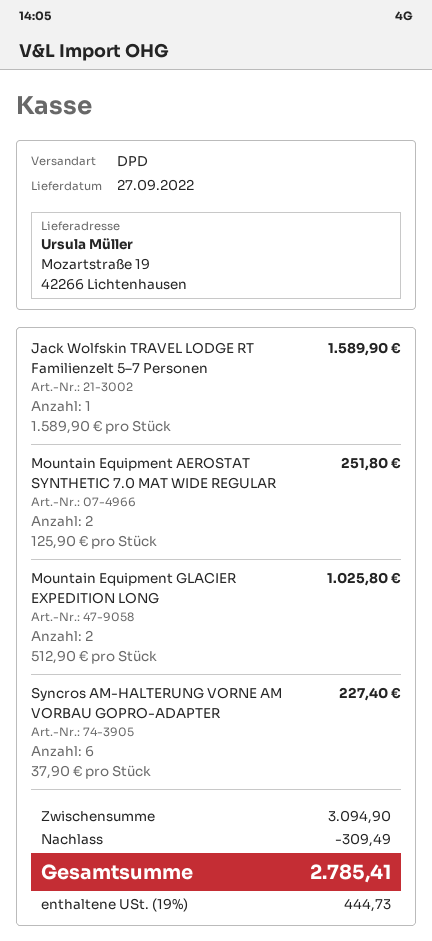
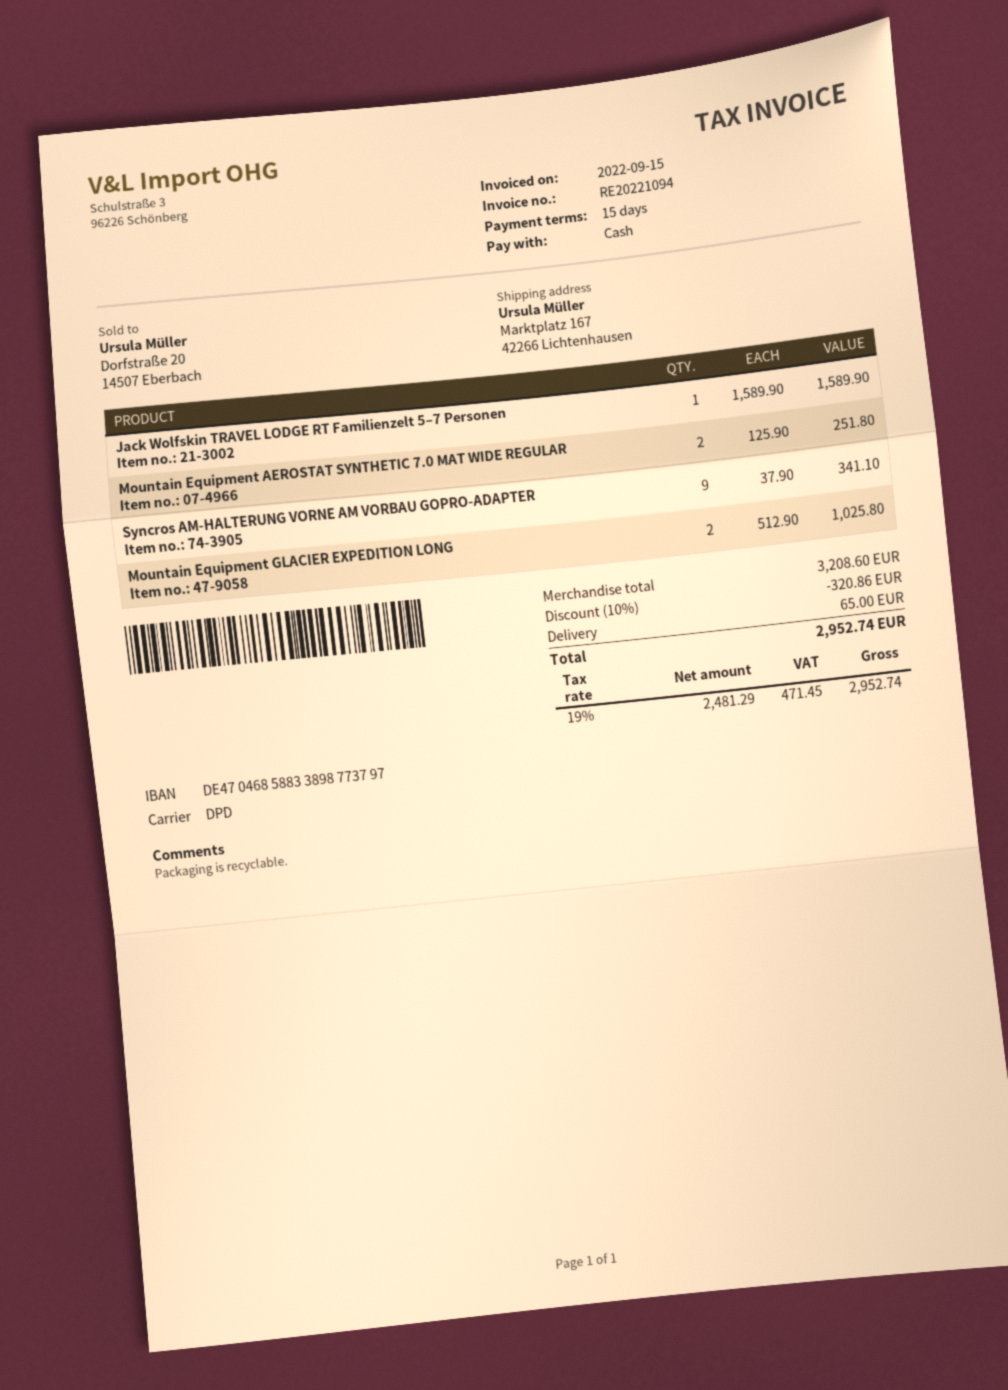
ship to: Mozartstraße 19, 42266 Lichtenhausen -> Marktplatz 167, 42266 Lichtenhausen
Syncros AM-HALTERUNG VORNE AM VORBAU GOPRO-ADAPTER: 6 x 37.90 = 227.40 -> 9 x 37.90 = 341.10
subtotal: 3094.90 -> 3208.60
discount: 309.49 -> 320.86
shipping: none -> 65.00
tax: 19% = 444.73 -> 19% = 471.45
total: 2785.41 -> 2952.74

